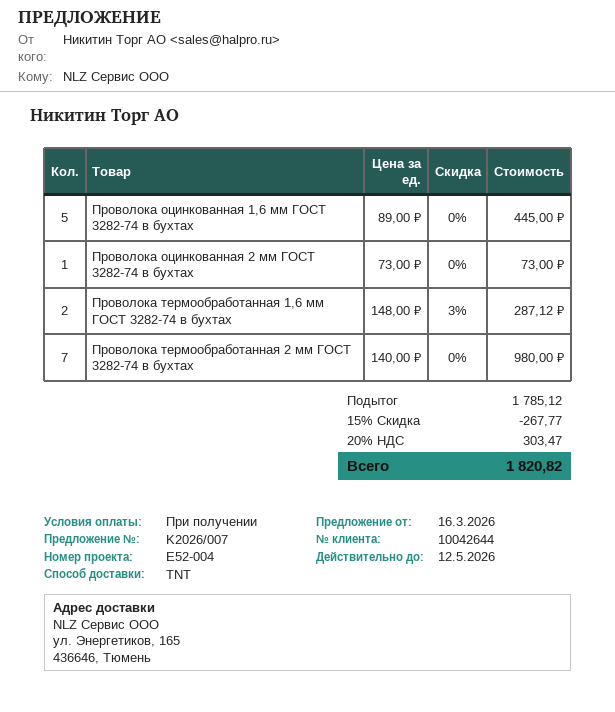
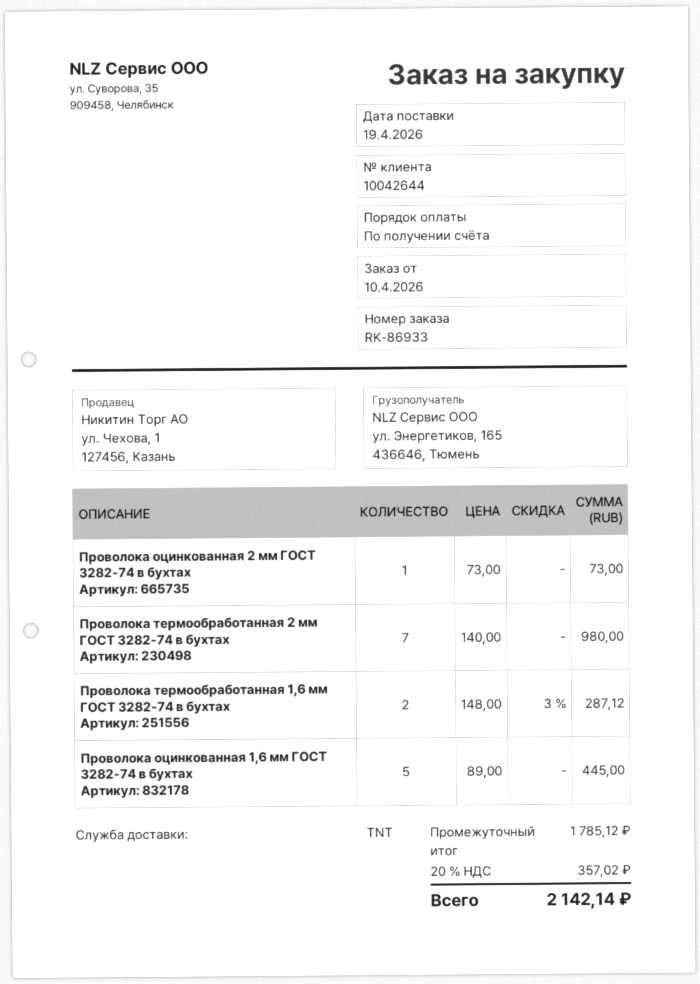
discount: 15% = 267.77 -> none
tax: 20% = 303.47 -> 20% = 357.02
total: 1820.82 -> 2142.14

